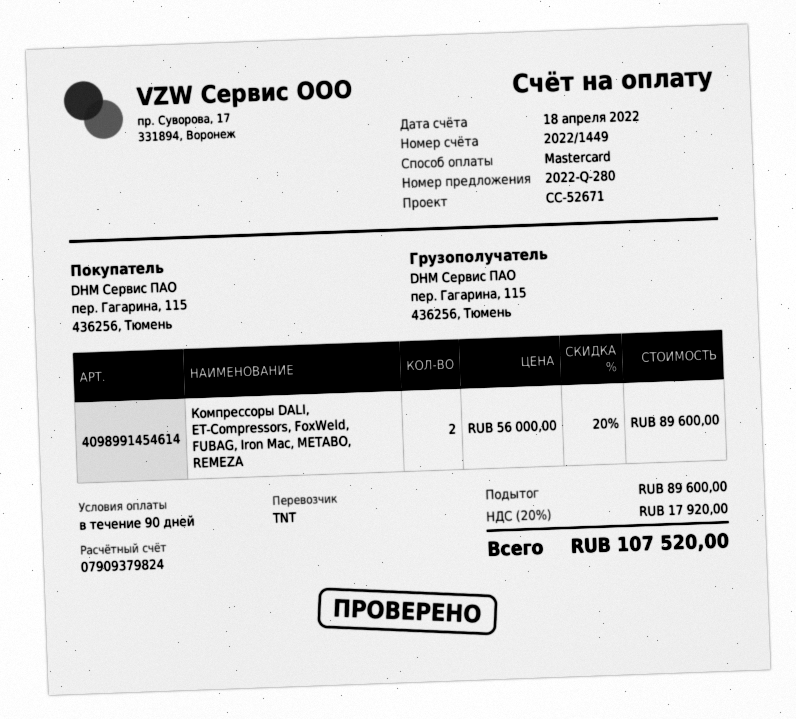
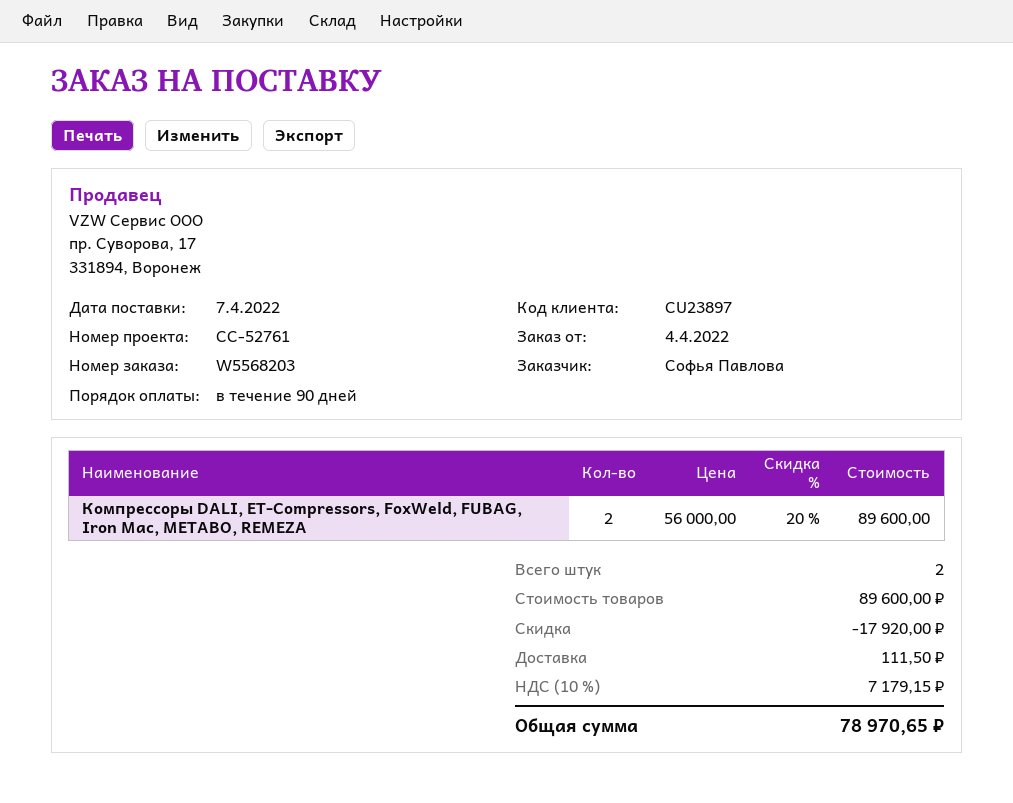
reference: CC-52671 -> CC-52761
discount: none -> 17920.00
shipping: none -> 111.50
tax: 20% = 17920.00 -> 10% = 7179.15
total: 107520.00 -> 78970.65

